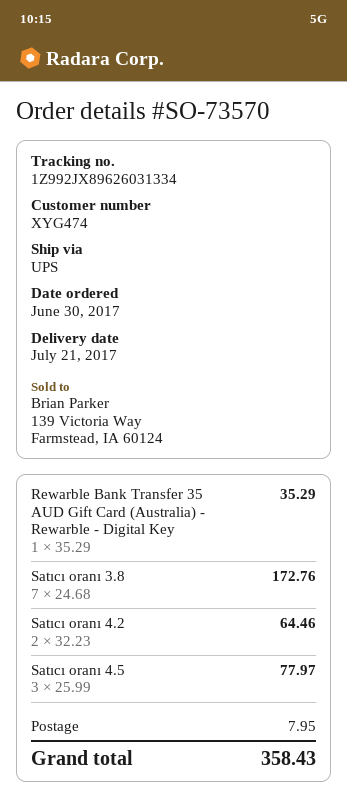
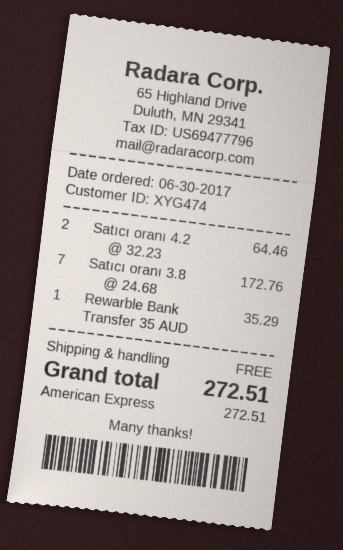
Satıcı oranı 4.5: 3 x 25.99 = 77.97 -> none
shipping: 7.95 -> 0.00
total: 358.43 -> 272.51

